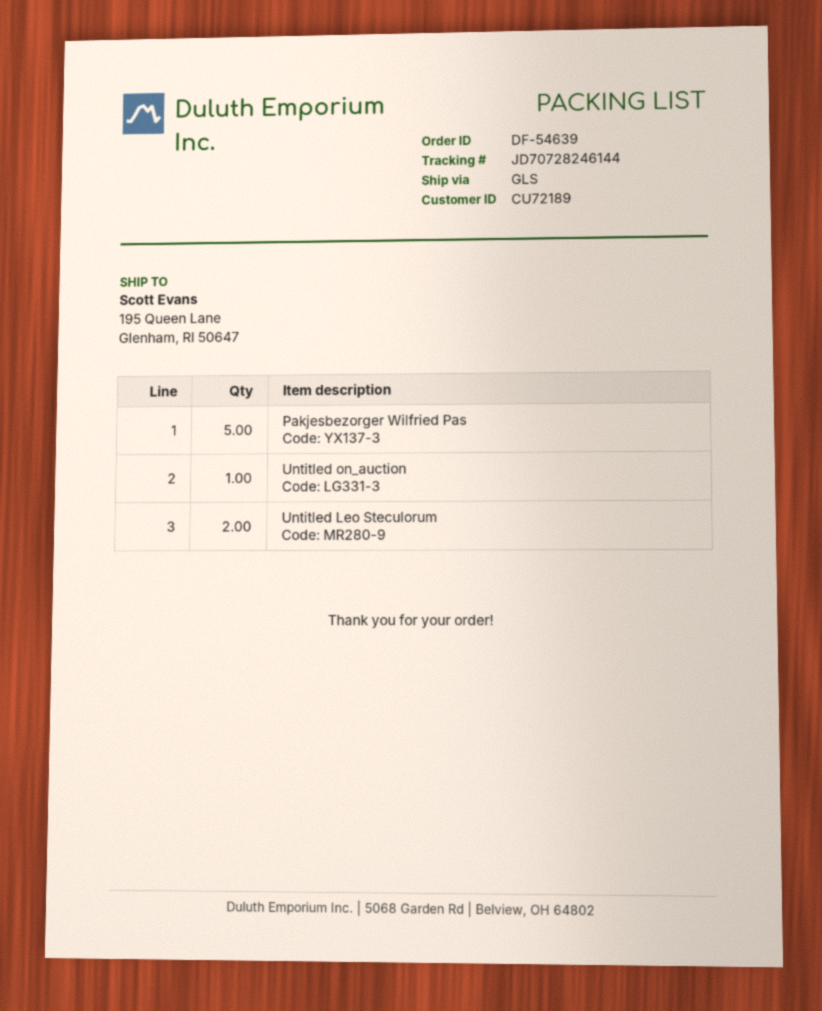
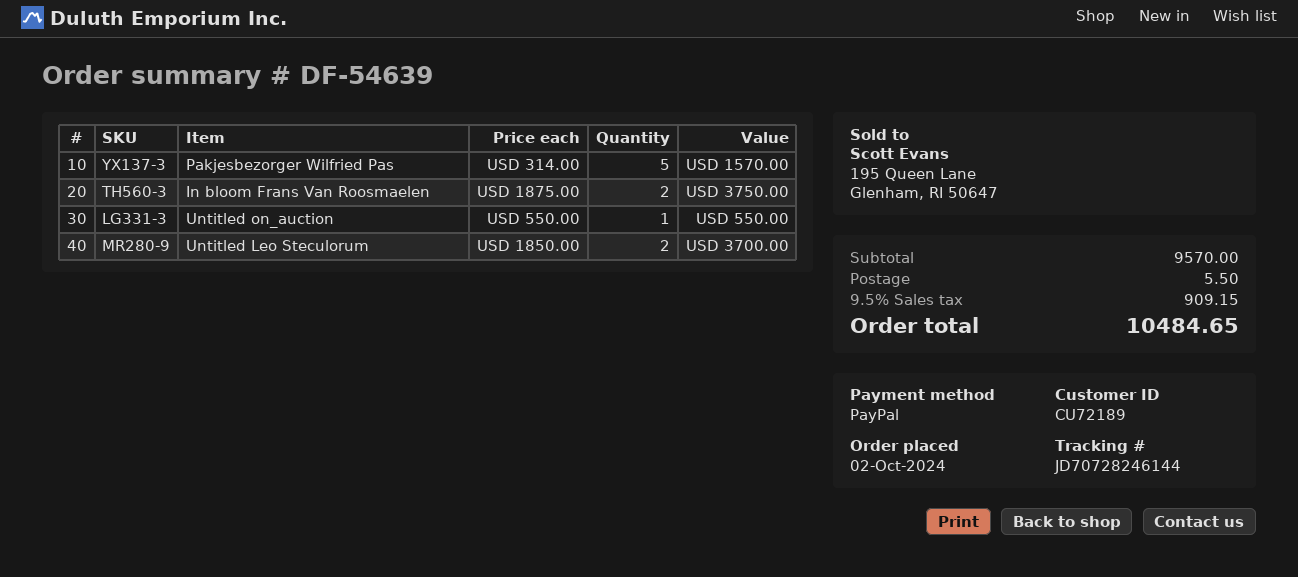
In bloom Frans Van Roosmaelen: none -> 2

